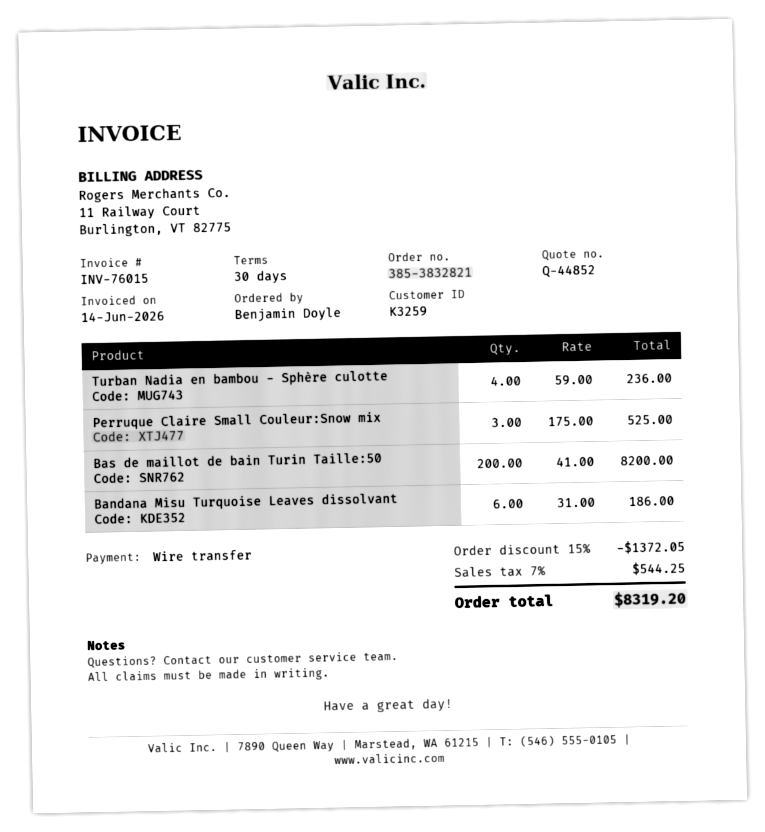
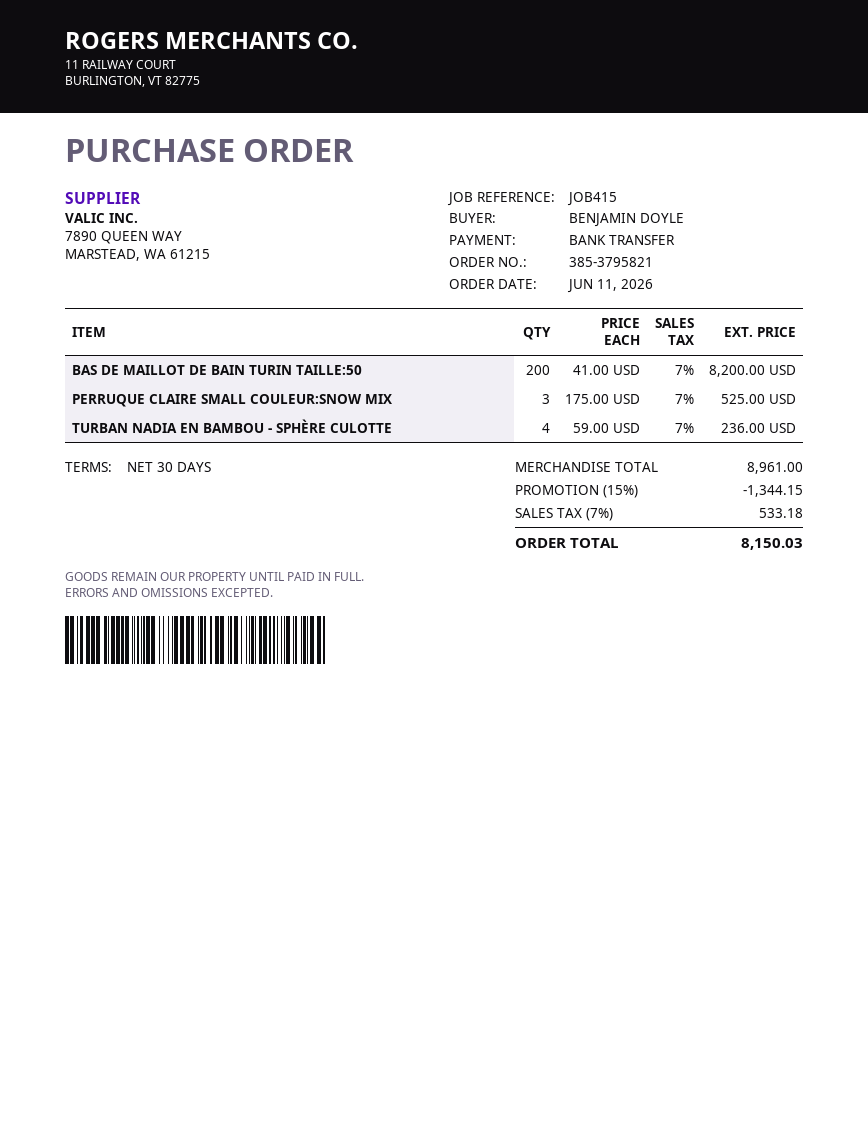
order number: 385-3832821 -> 385-3795821
Bandana Misu Turquoise Leaves dissolvant: 6 x 31.00 = 186.00 -> none
discount: 15% = 1372.05 -> 15% = 1344.15
tax: 7% = 544.25 -> 7% = 533.18
total: 8319.20 -> 8150.03

